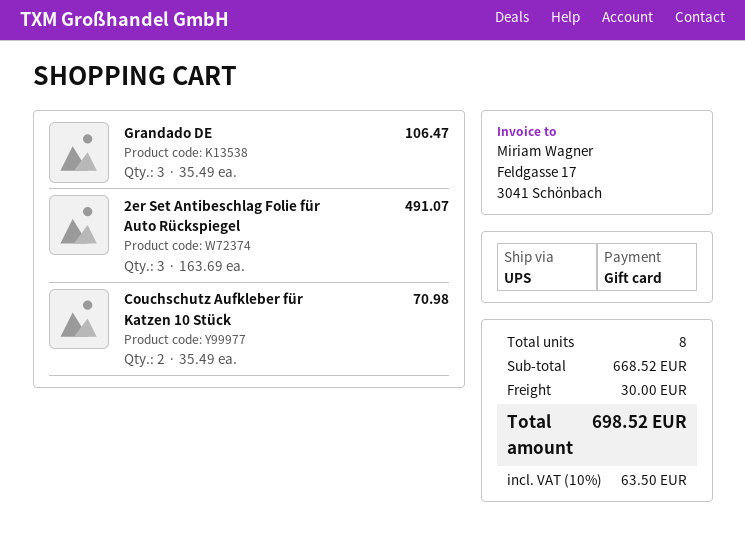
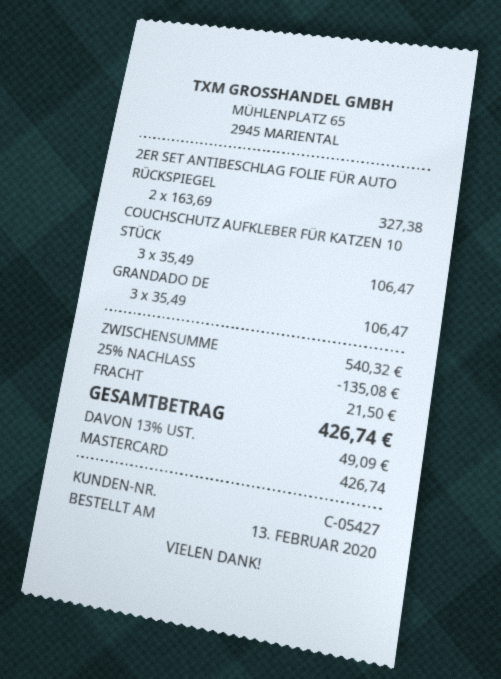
payment method: gift card -> Mastercard
2er Set Antibeschlag Folie für Auto Rückspiegel: 3 x 163.69 = 491.07 -> 2 x 163.69 = 327.38
Couchschutz Aufkleber für Katzen 10 Stück: 2 x 35.49 = 70.98 -> 3 x 35.49 = 106.47
subtotal: 668.52 -> 540.32
discount: none -> 25% = 135.08
shipping: 30.00 -> 21.50
tax: 10% = 63.50 -> 13% = 49.09
total: 698.52 -> 426.74

